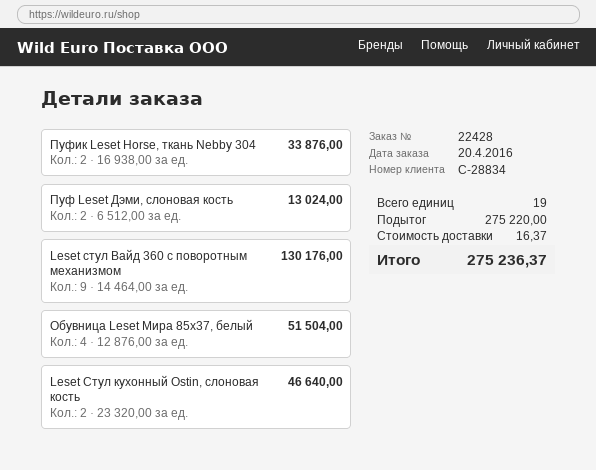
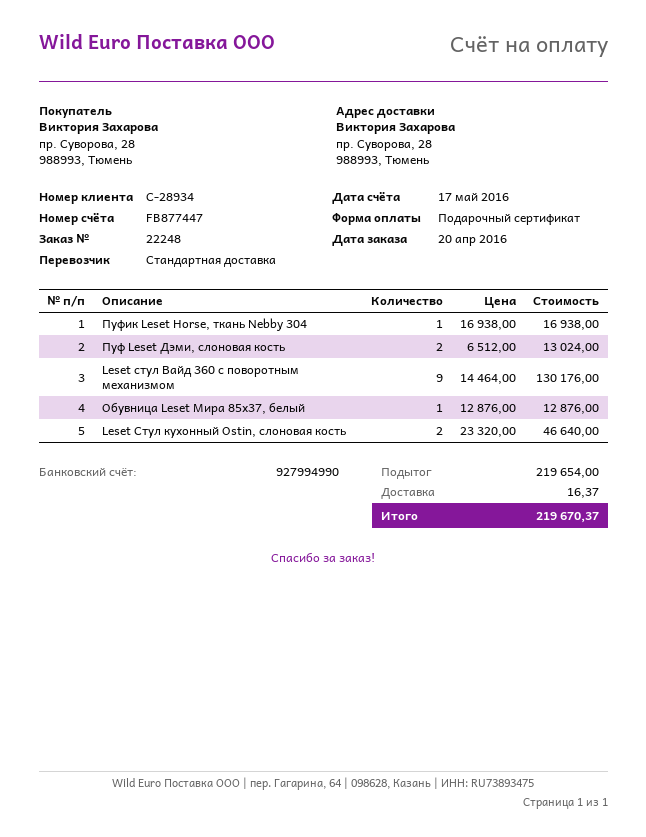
order number: 22428 -> 22248
customer number: C-28834 -> C-28934
Пуфик Leset Horse, ткань Nebby 304: 2 x 16938.00 = 33876.00 -> 1 x 16938.00 = 16938.00
Обувница Leset Мира 85х37, белый: 4 x 12876.00 = 51504.00 -> 1 x 12876.00 = 12876.00
subtotal: 275220.00 -> 219654.00
total: 275236.37 -> 219670.37

